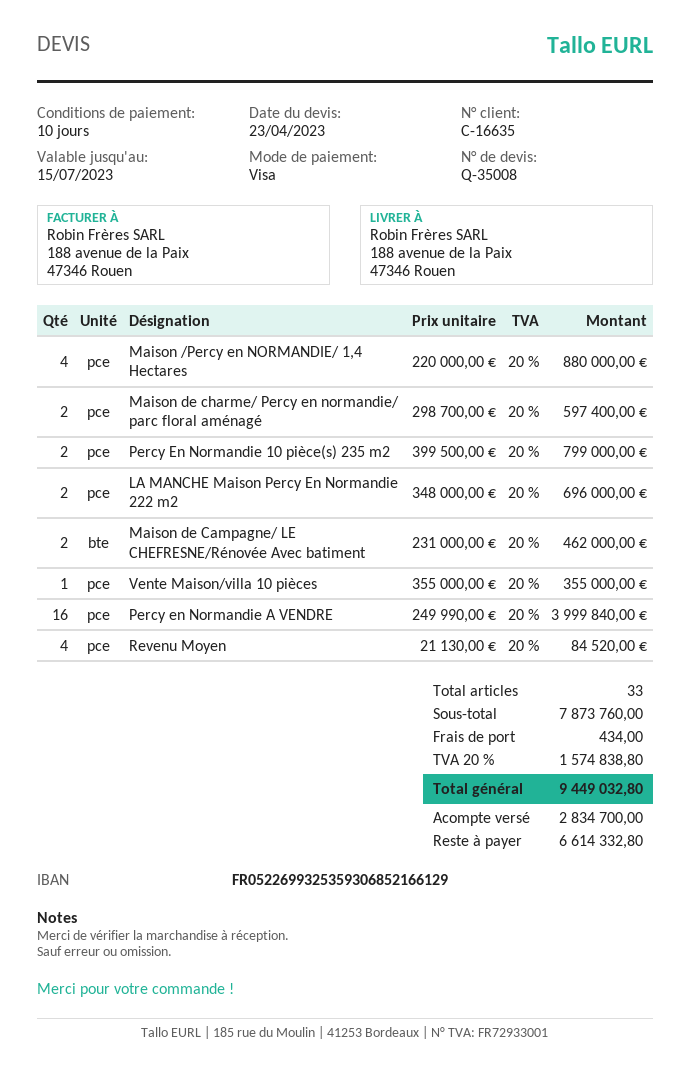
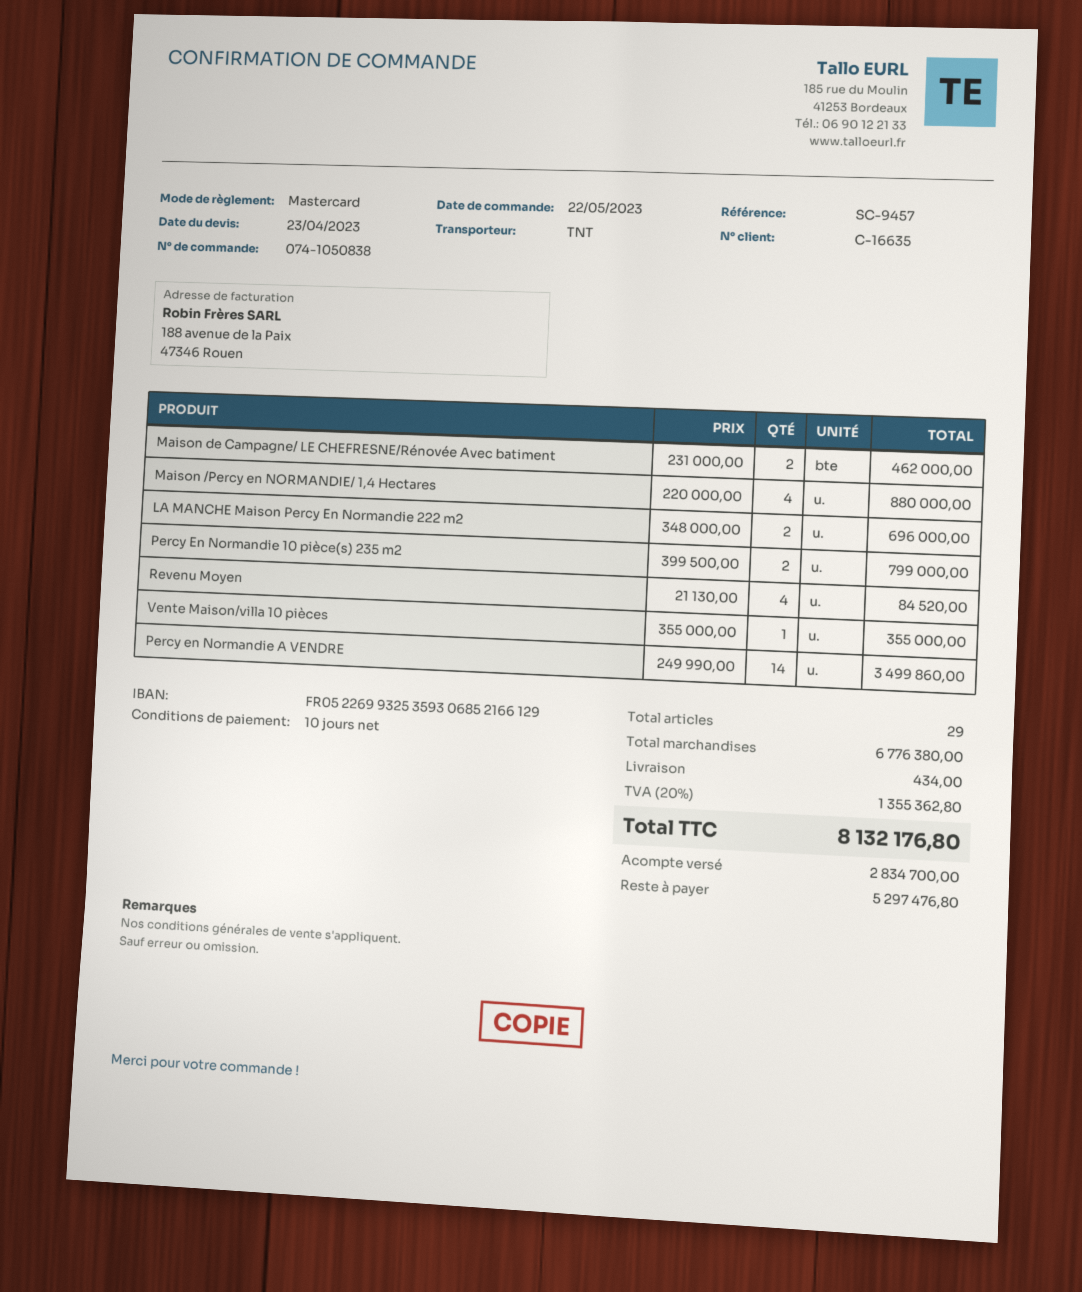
payment method: Visa -> Mastercard
Maison de charme/ Percy en normandie/ parc floral aménagé: 2 x 298700.00 = 597400.00 -> none
Percy en Normandie A VENDRE: 16 x 249990.00 = 3999840.00 -> 14 x 249990.00 = 3499860.00
total quantity: 33 -> 29
subtotal: 7873760.00 -> 6776380.00
tax: 20% = 1574838.80 -> 20% = 1355362.80
total: 9449032.80 -> 8132176.80
balance: 6614332.80 -> 5297476.80

